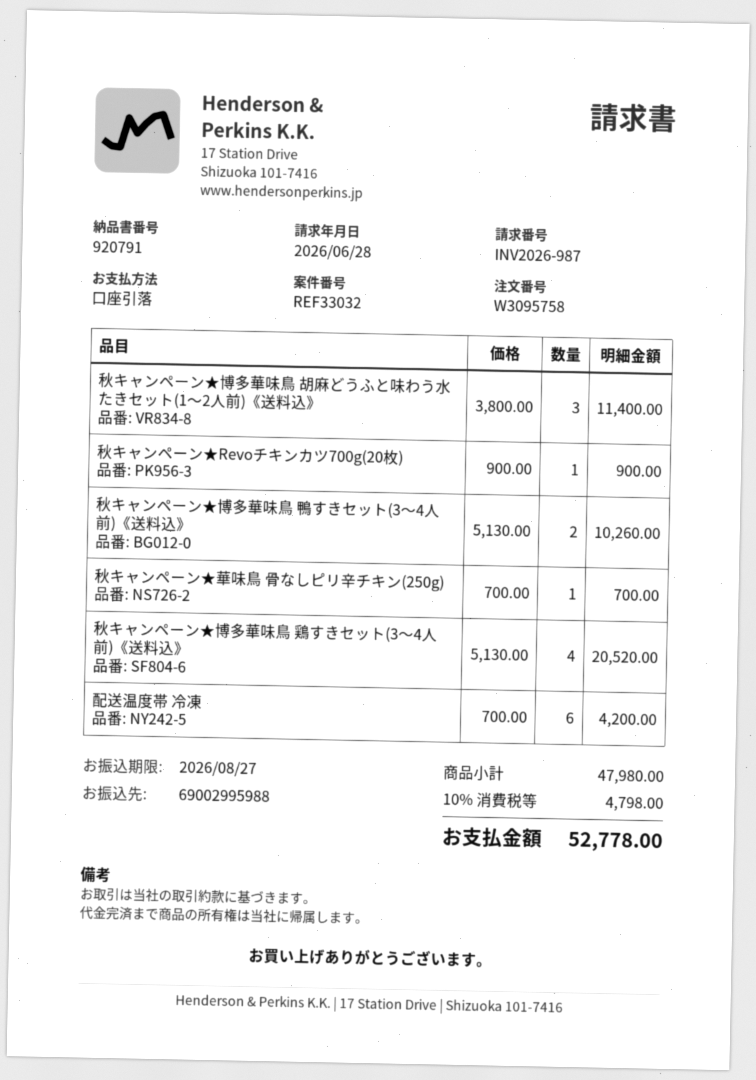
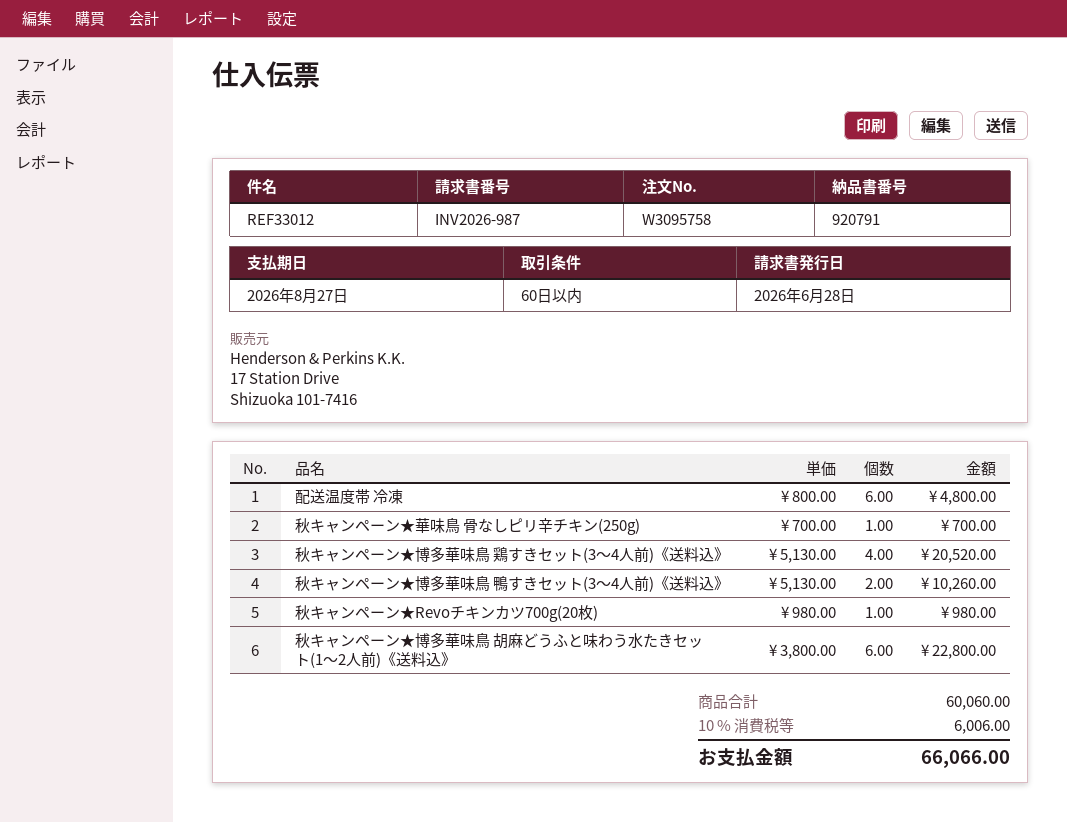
reference: REF33032 -> REF33012
秋キャンペーン★博多華味鳥 胡麻どうふと味わう水たきセット(1〜2人前)《送料込》: 3 x 3800.00 = 11400.00 -> 6 x 3800.00 = 22800.00
秋キャンペーン★Revoチキンカツ700g(20枚): 1 x 900.00 = 900.00 -> 1 x 980.00 = 980.00
配送温度帯 冷凍: 6 x 700.00 = 4200.00 -> 6 x 800.00 = 4800.00
subtotal: 47980.00 -> 60060.00
tax: 10% = 4798.00 -> 10% = 6006.00
total: 52778.00 -> 66066.00

